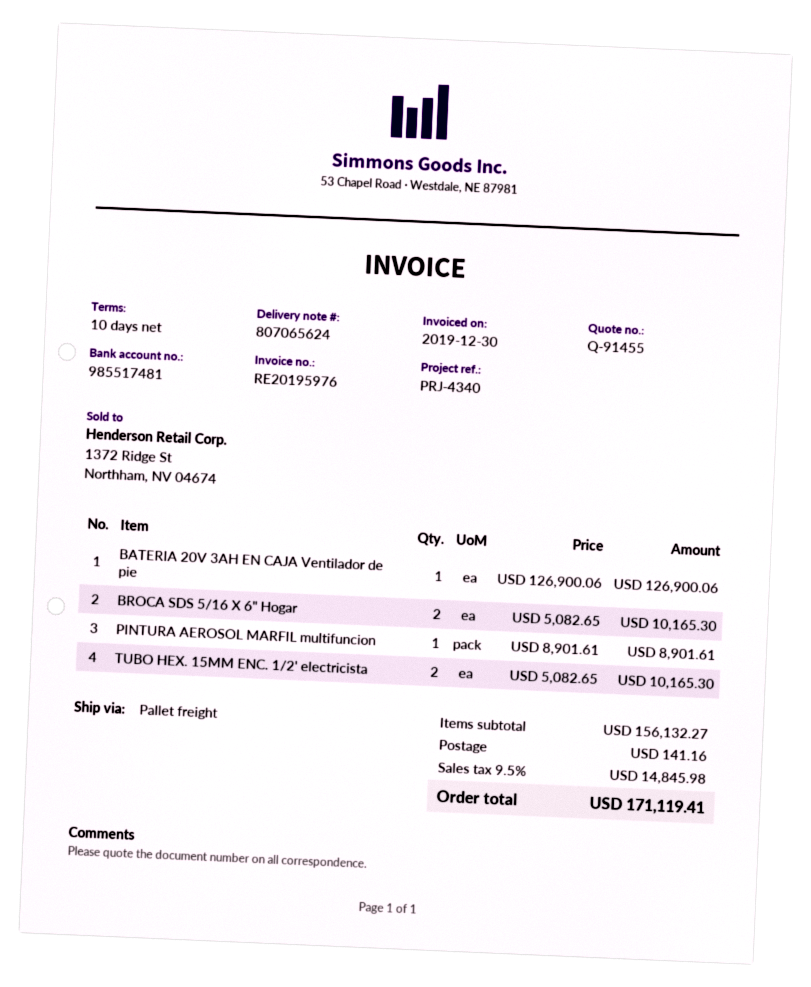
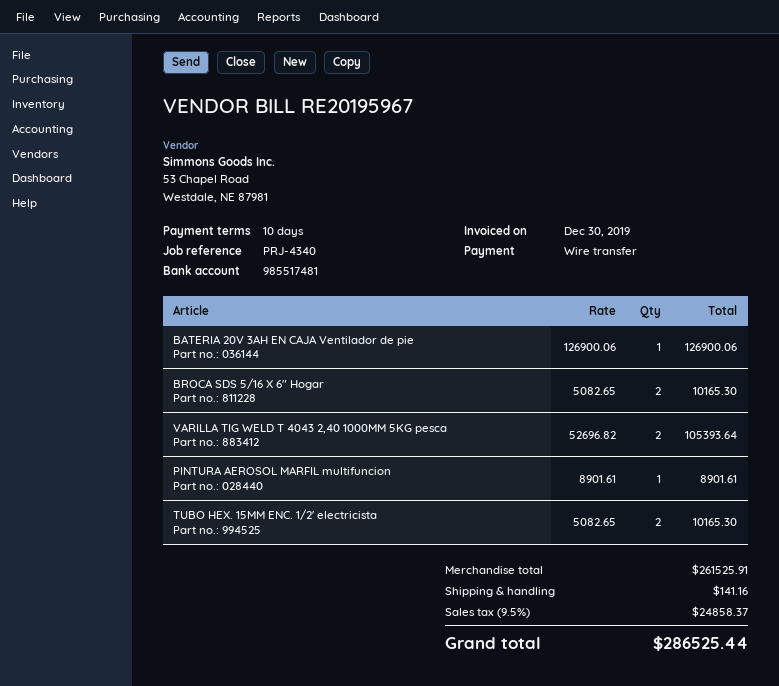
invoice number: RE20195976 -> RE20195967
VARILLA TIG WELD T 4043 2,40 1000MM 5KG pesca: none -> 2 x 52696.82 = 105393.64
subtotal: 156132.27 -> 261525.91
tax: 9.5% = 14845.98 -> 9.5% = 24858.37
total: 171119.41 -> 286525.44

